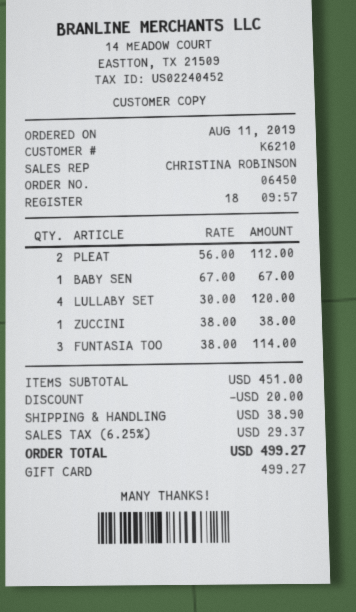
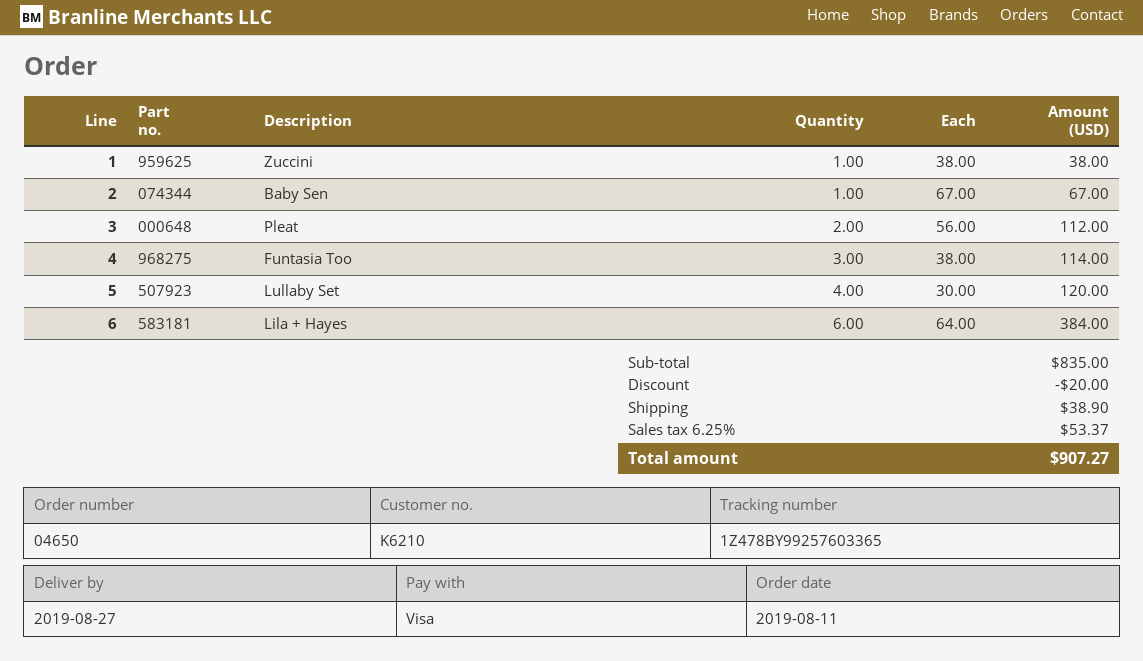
order number: 06450 -> 04650
payment method: gift card -> Visa
Lila + Hayes: none -> 6 x 64.00 = 384.00
subtotal: 451.00 -> 835.00
tax: 6.25% = 29.37 -> 6.25% = 53.37
total: 499.27 -> 907.27

